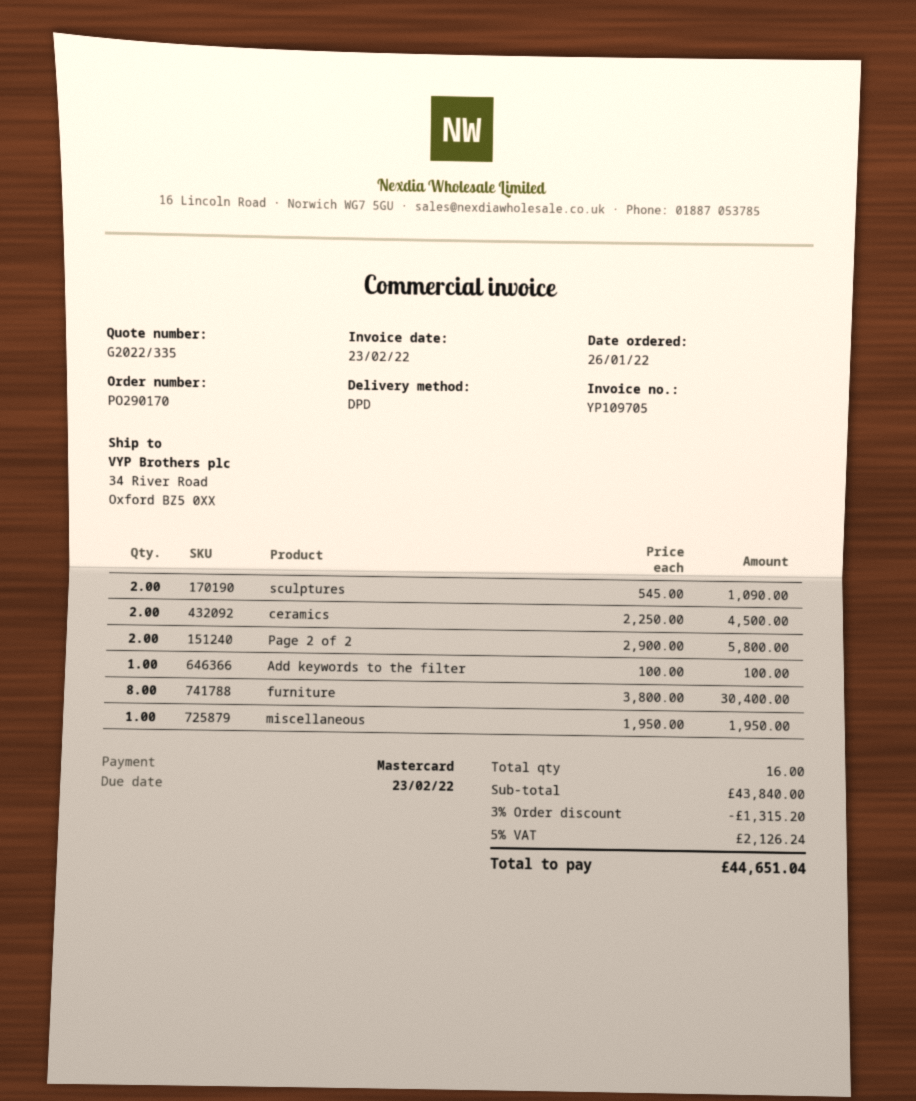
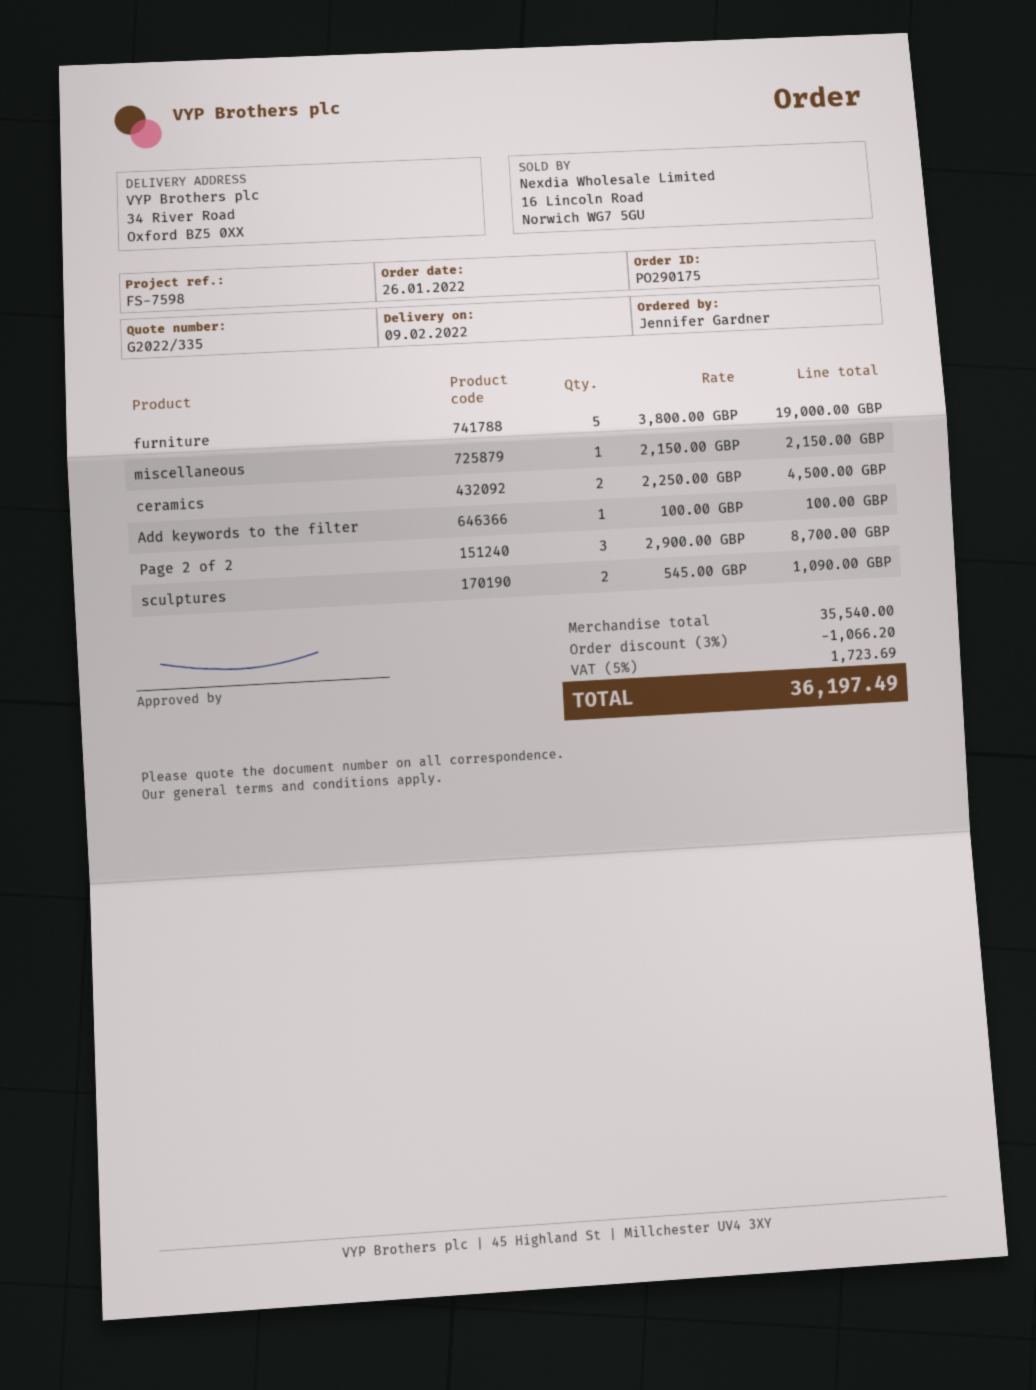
order number: PO290170 -> PO290175
Page 2 of 2: 2 x 2900.00 = 5800.00 -> 3 x 2900.00 = 8700.00
furniture: 8 x 3800.00 = 30400.00 -> 5 x 3800.00 = 19000.00
miscellaneous: 1 x 1950.00 = 1950.00 -> 1 x 2150.00 = 2150.00
subtotal: 43840.00 -> 35540.00
discount: 3% = 1315.20 -> 3% = 1066.20
tax: 5% = 2126.24 -> 5% = 1723.69
total: 44651.04 -> 36197.49

